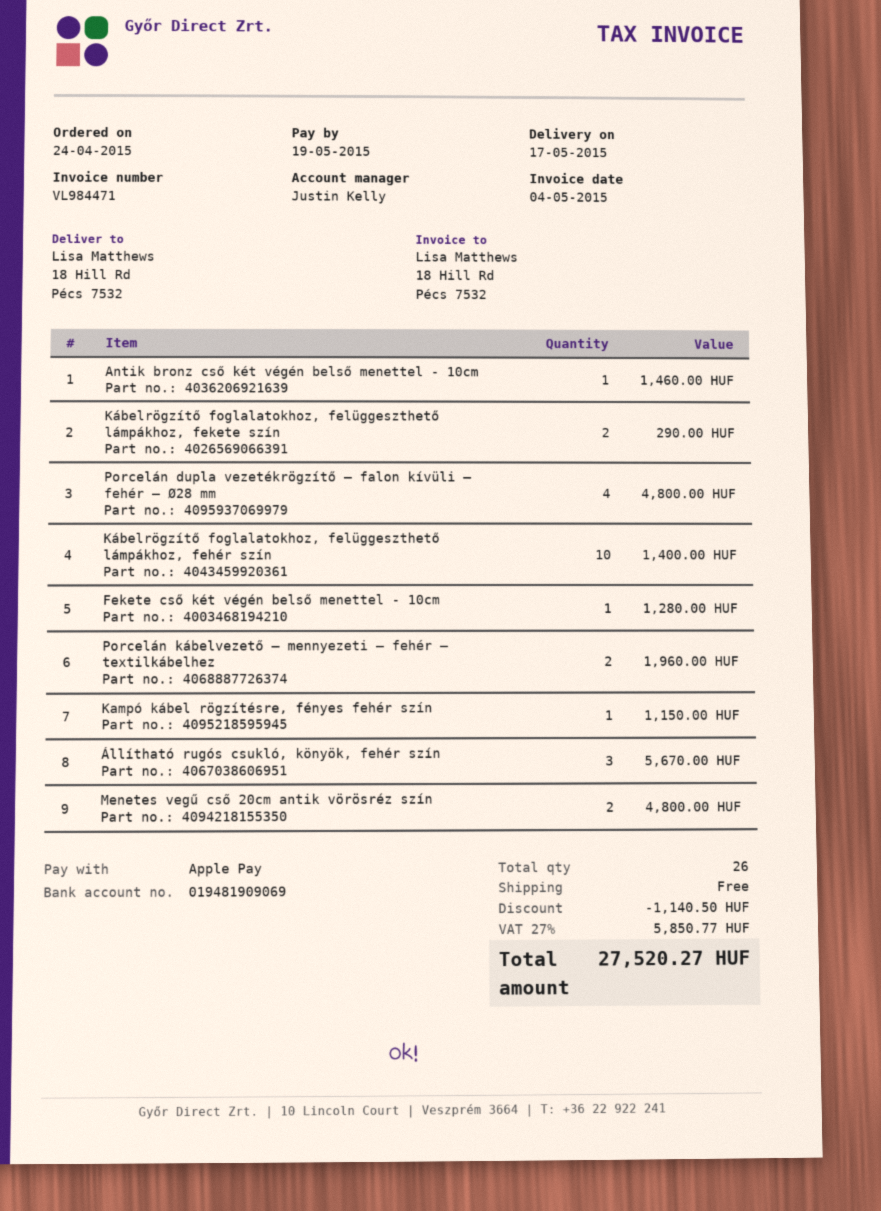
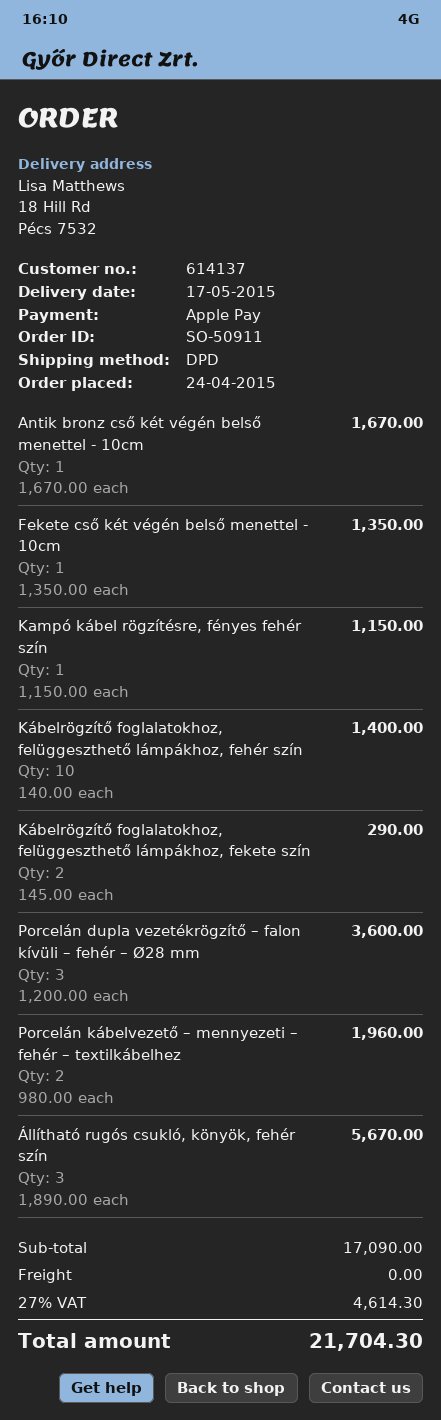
Antik bronz cső két végén belső menettel - 10cm: 1 for 1460.00 -> 1 for 1670.00
Porcelán dupla vezetékrögzítő – falon kívüli – fehér – Ø28 mm: 4 for 4800.00 -> 3 for 3600.00
Fekete cső két végén belső menettel - 10cm: 1 for 1280.00 -> 1 for 1350.00
Menetes vegű cső 20cm antik vörösréz szín: 2 for 4800.00 -> none
discount: 1140.50 -> none
tax: 27% = 5850.77 -> 27% = 4614.30
total: 27520.27 -> 21704.30

